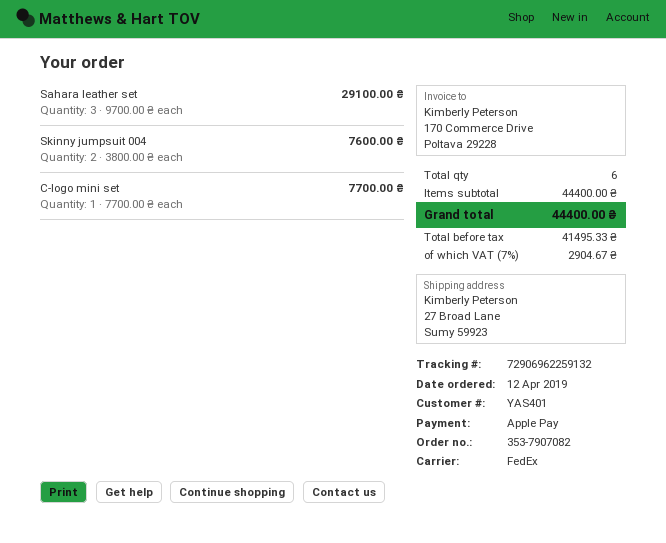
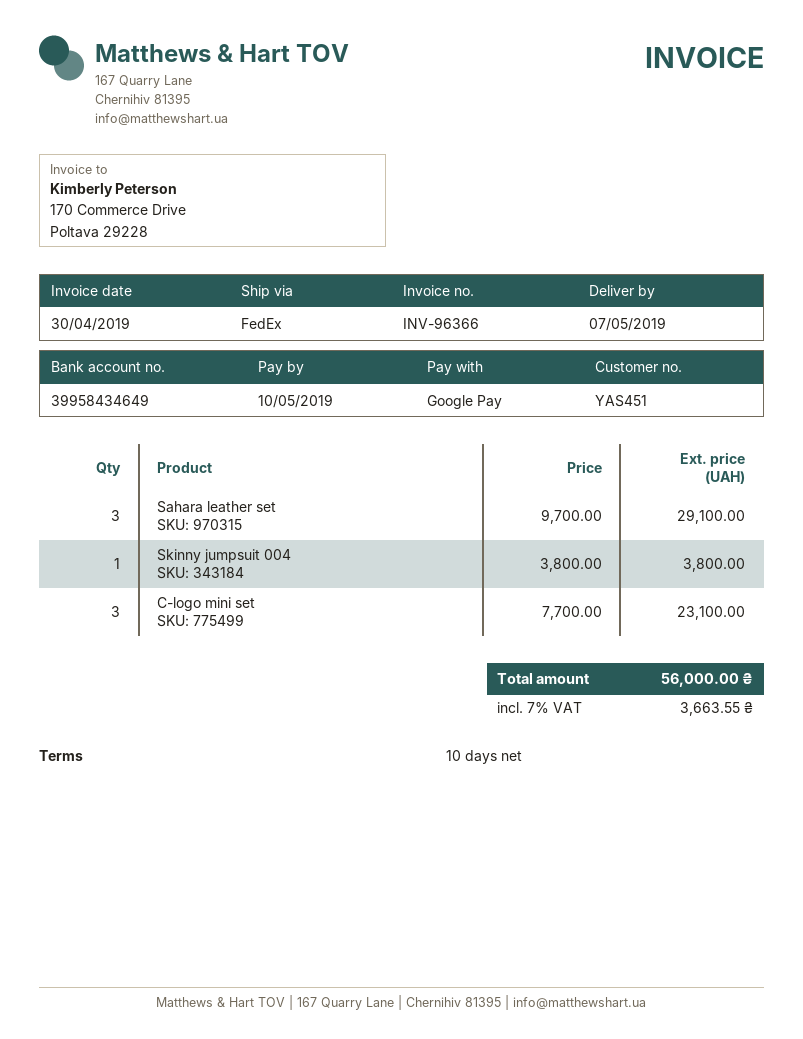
customer number: YAS401 -> YAS451
payment method: Apple Pay -> Google Pay
Skinny jumpsuit 004: 2 x 3800.00 = 7600.00 -> 1 x 3800.00 = 3800.00
C-logo mini set: 1 x 7700.00 = 7700.00 -> 3 x 7700.00 = 23100.00
tax: 7% = 2904.67 -> 7% = 3663.55
total: 44400.00 -> 56000.00

